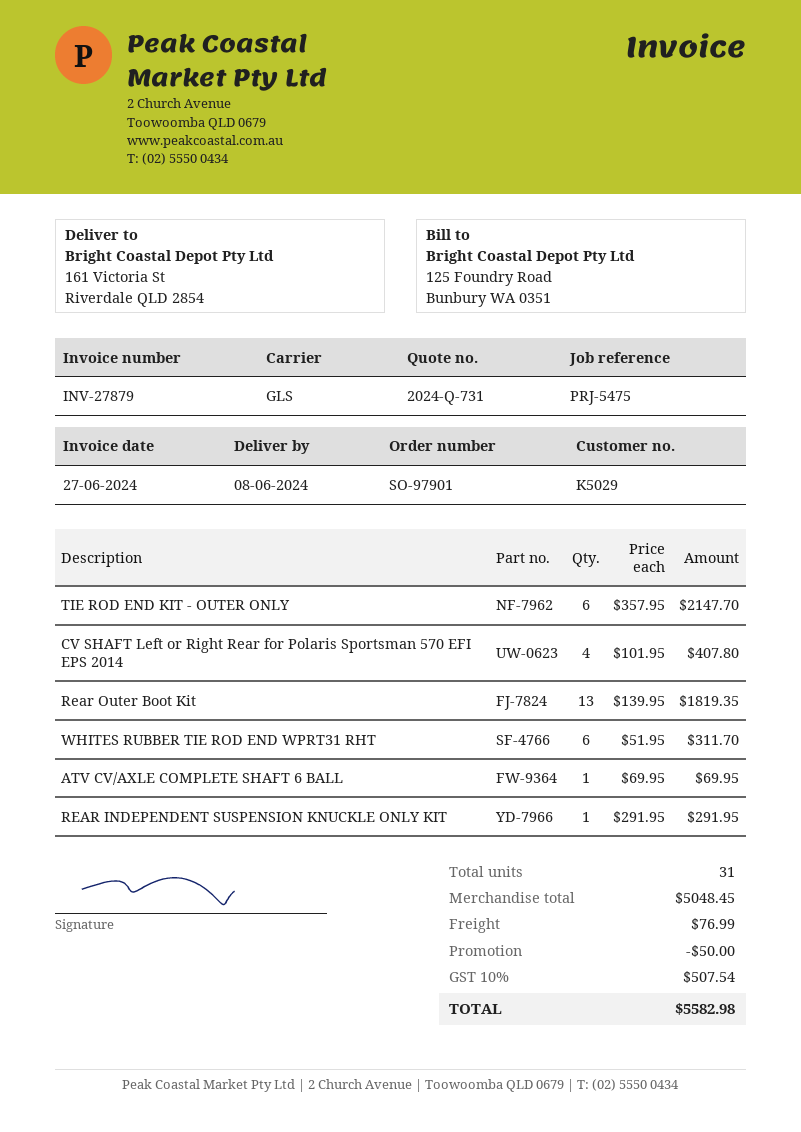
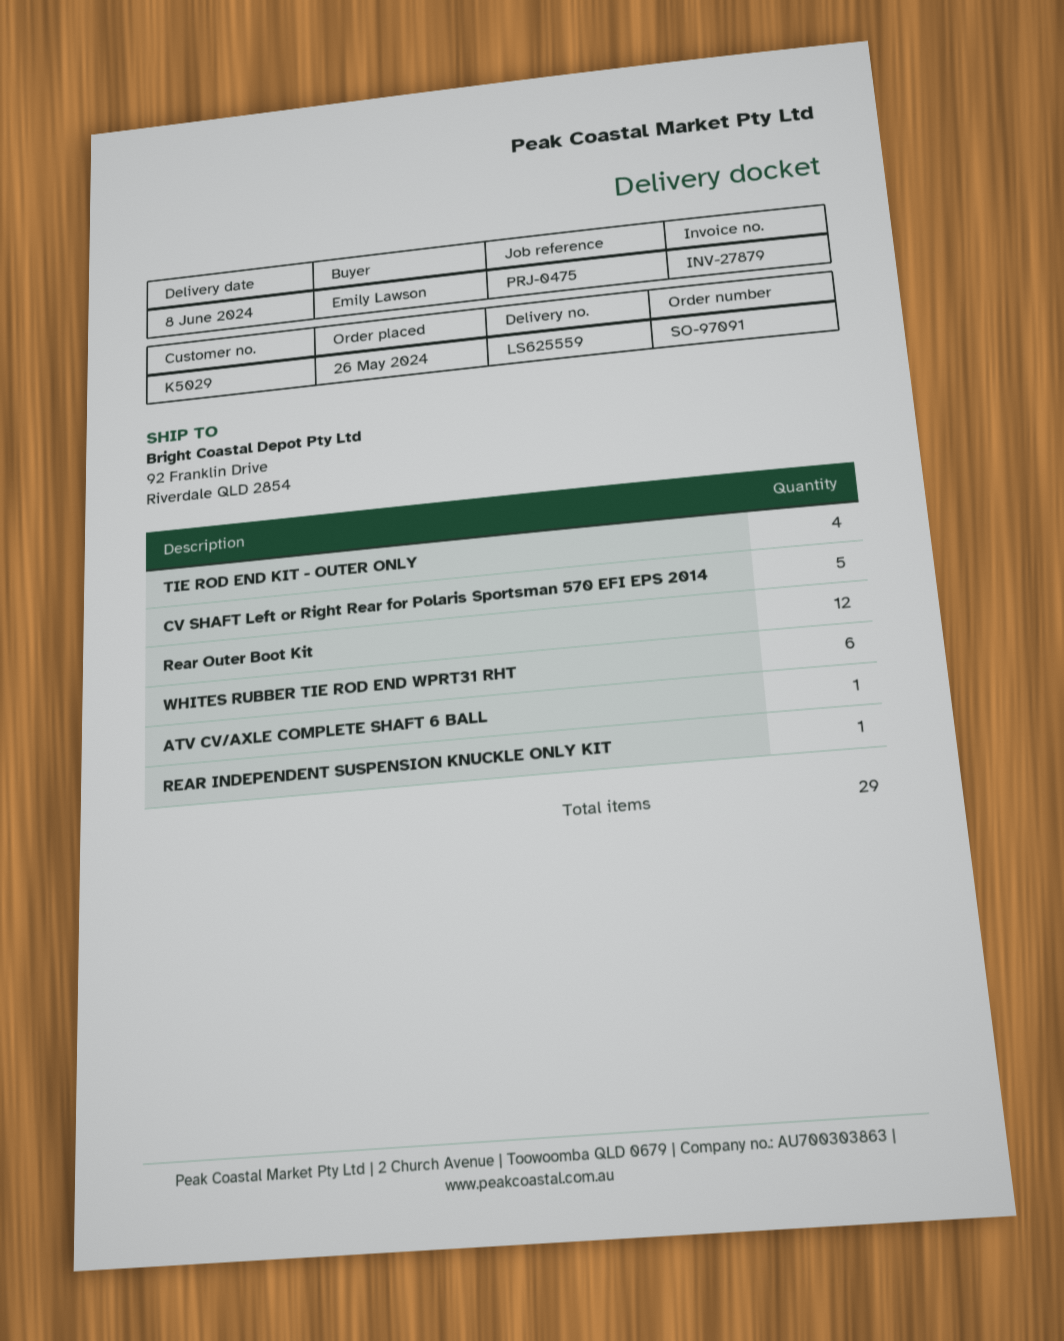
order number: SO-97901 -> SO-97091
reference: PRJ-5475 -> PRJ-0475
ship to: 161 Victoria St, Riverdale QLD 2854 -> 92 Franklin Drive, Riverdale QLD 2854
TIE ROD END KIT - OUTER ONLY: 6 -> 4
CV SHAFT Left or Right Rear for Polaris Sportsman 570 EFI EPS 2014: 4 -> 5
Rear Outer Boot Kit: 13 -> 12
total quantity: 31 -> 29

